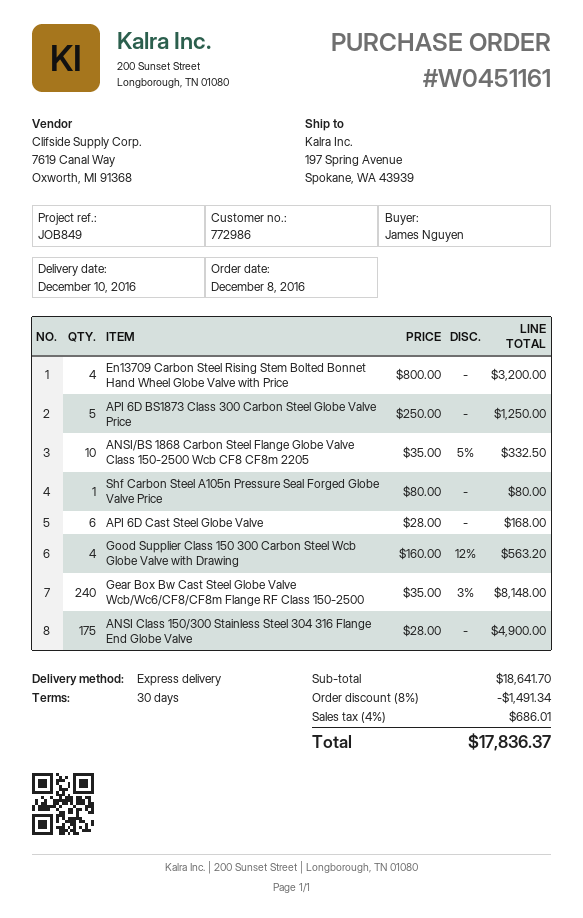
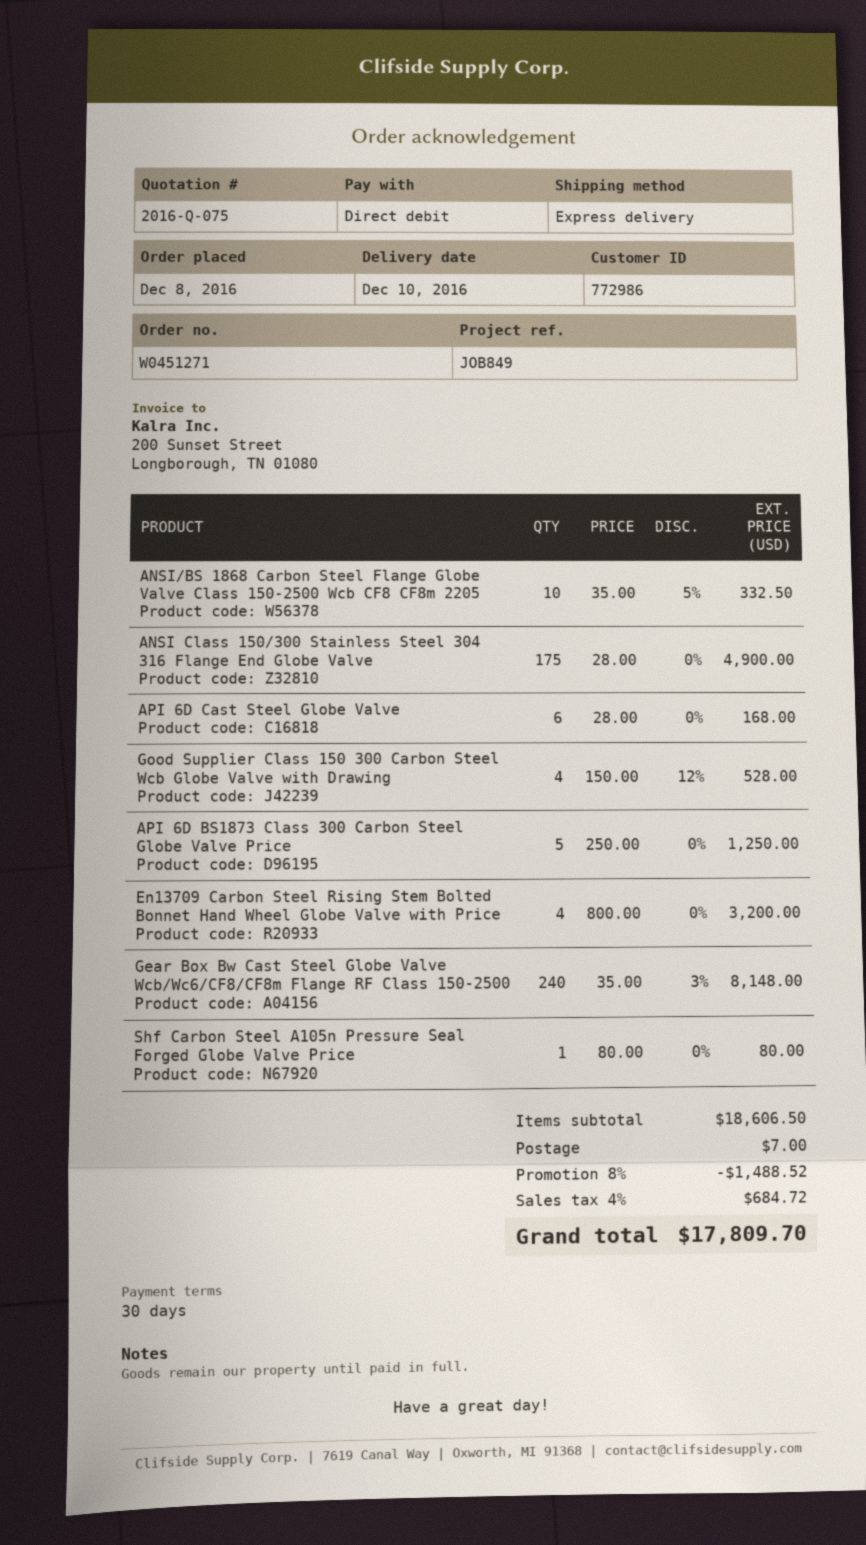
order number: W0451161 -> W0451271
Good Supplier Class 150 300 Carbon Steel Wcb Globe Valve with Drawing: 4 x 160.00 - 12% = 563.20 -> 4 x 150.00 - 12% = 528.00
subtotal: 18641.70 -> 18606.50
discount: 8% = 1491.34 -> 8% = 1488.52
shipping: none -> 7.00
tax: 4% = 686.01 -> 4% = 684.72
total: 17836.37 -> 17809.70

